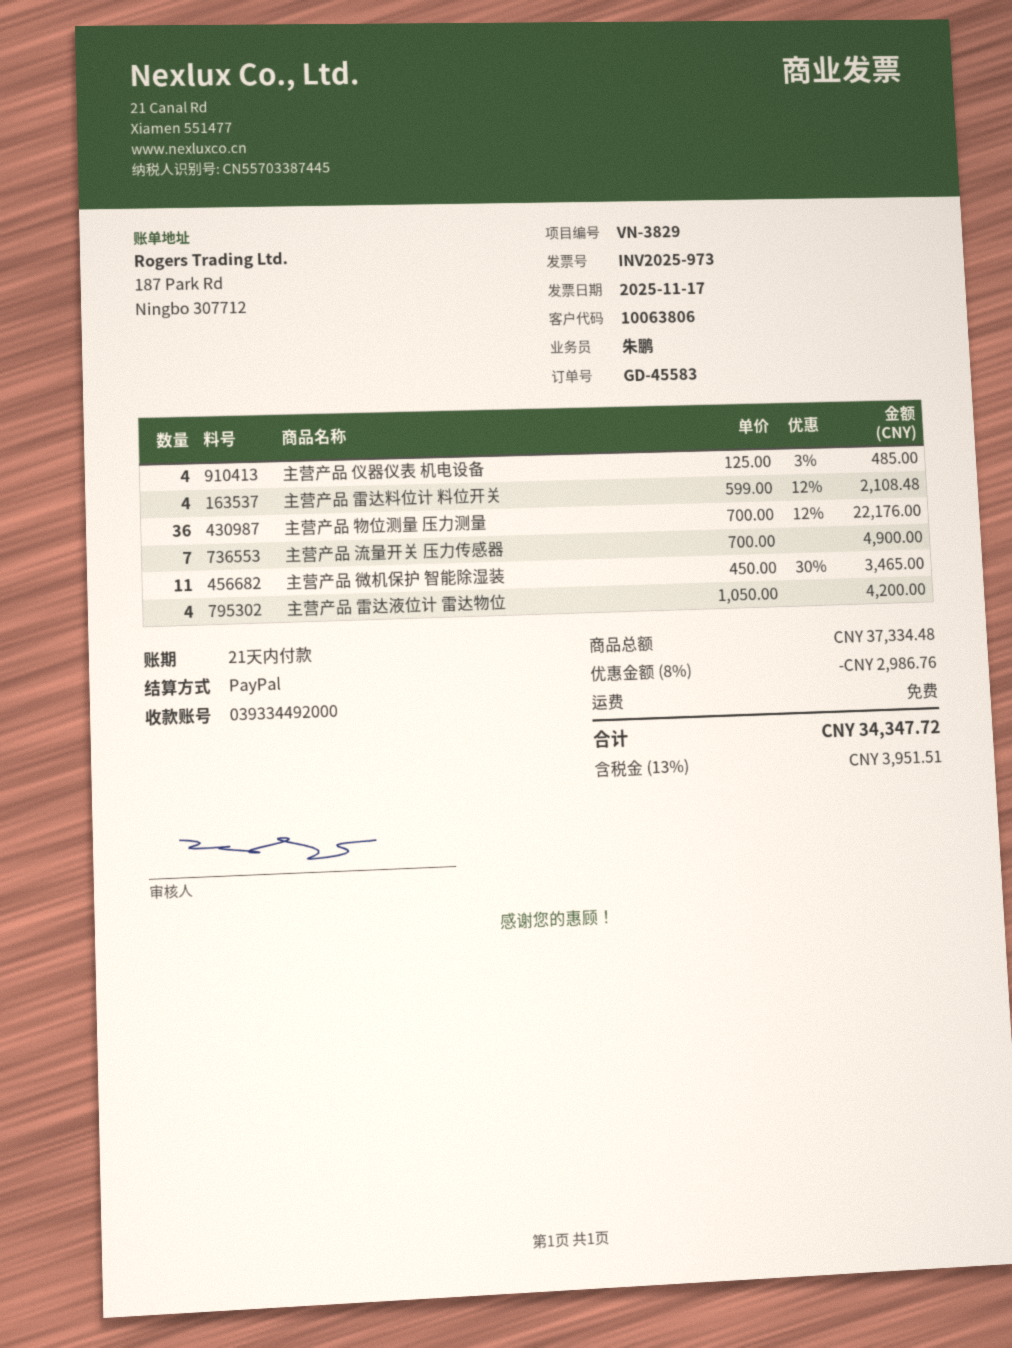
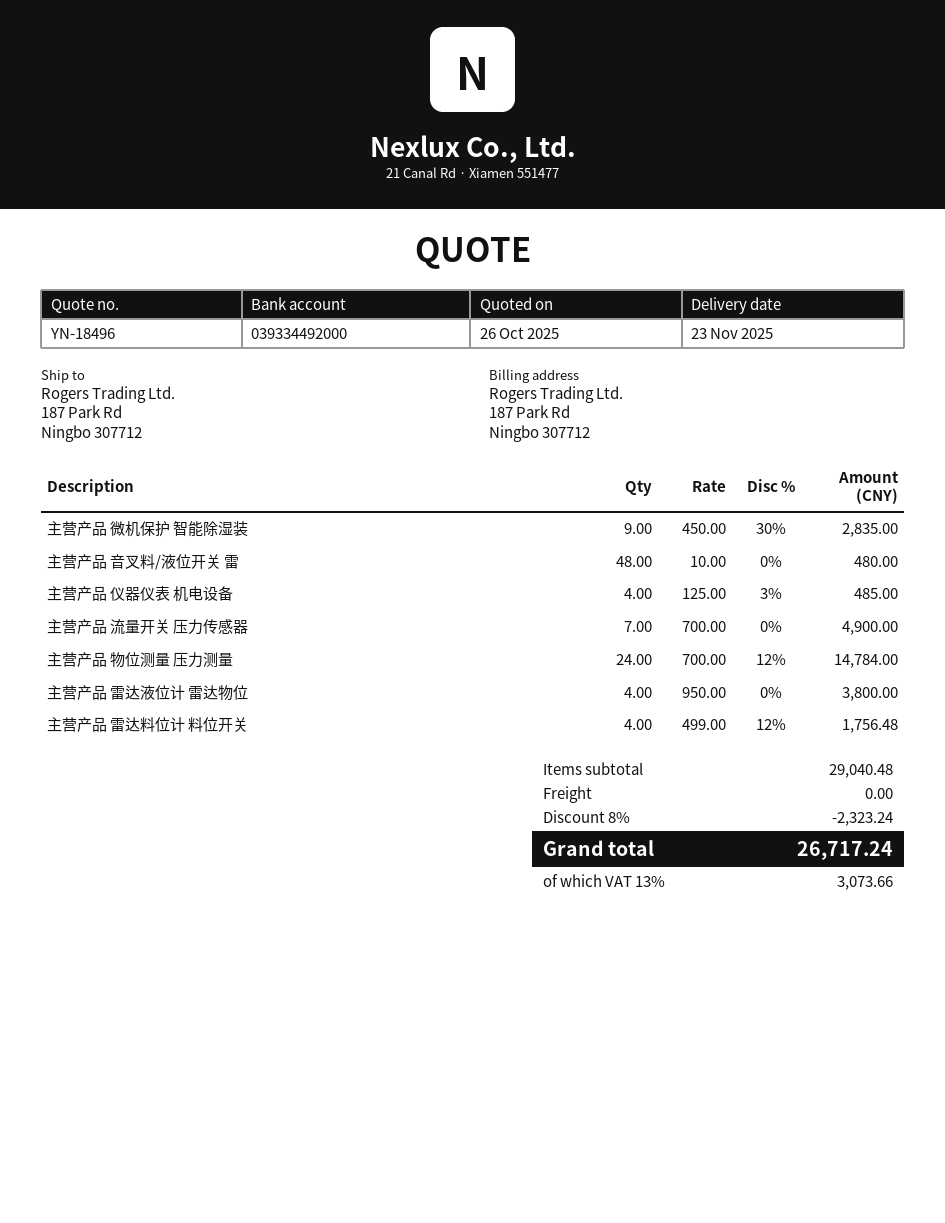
主营产品 雷达料位计 料位开关: 4 x 599.00 - 12% = 2108.48 -> 4 x 499.00 - 12% = 1756.48
主营产品 物位测量 压力测量: 36 x 700.00 - 12% = 22176.00 -> 24 x 700.00 - 12% = 14784.00
主营产品 微机保护 智能除湿装: 11 x 450.00 - 30% = 3465.00 -> 9 x 450.00 - 30% = 2835.00
主营产品 雷达液位计 雷达物位: 4 x 1050.00 = 4200.00 -> 4 x 950.00 = 3800.00
主营产品 音叉料/液位开关 雷: none -> 48 x 10.00 = 480.00
subtotal: 37334.48 -> 29040.48
discount: 8% = 2986.76 -> 8% = 2323.24
tax: 13% = 3951.51 -> 13% = 3073.66
total: 34347.72 -> 26717.24

